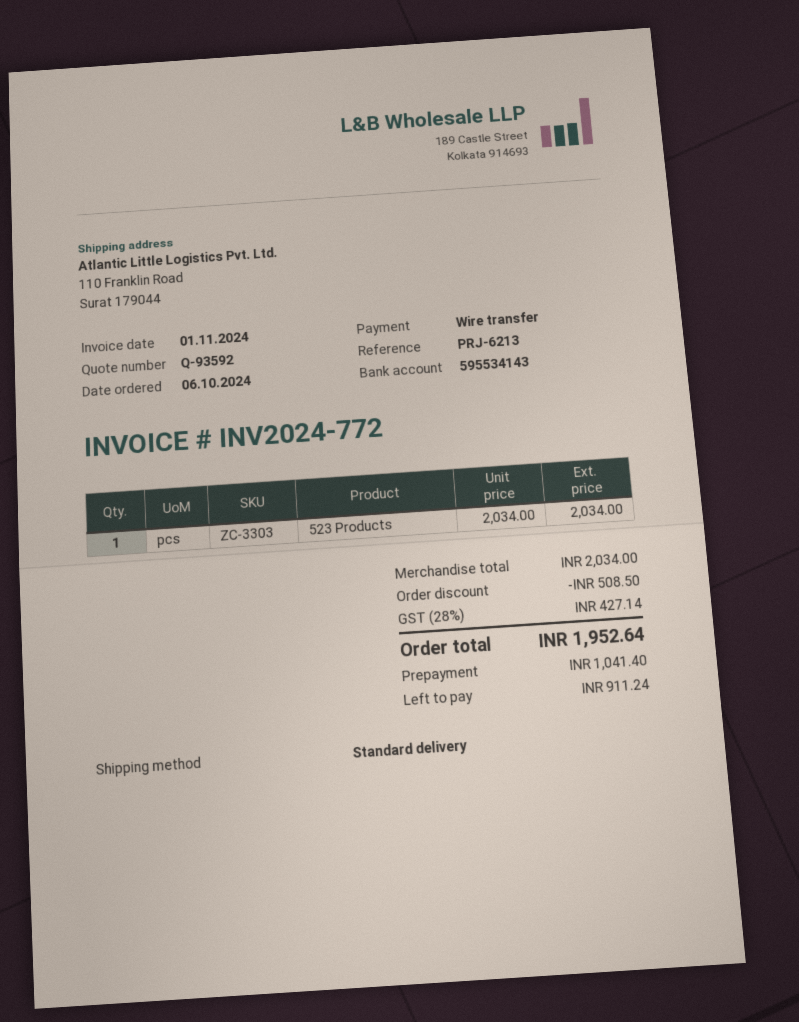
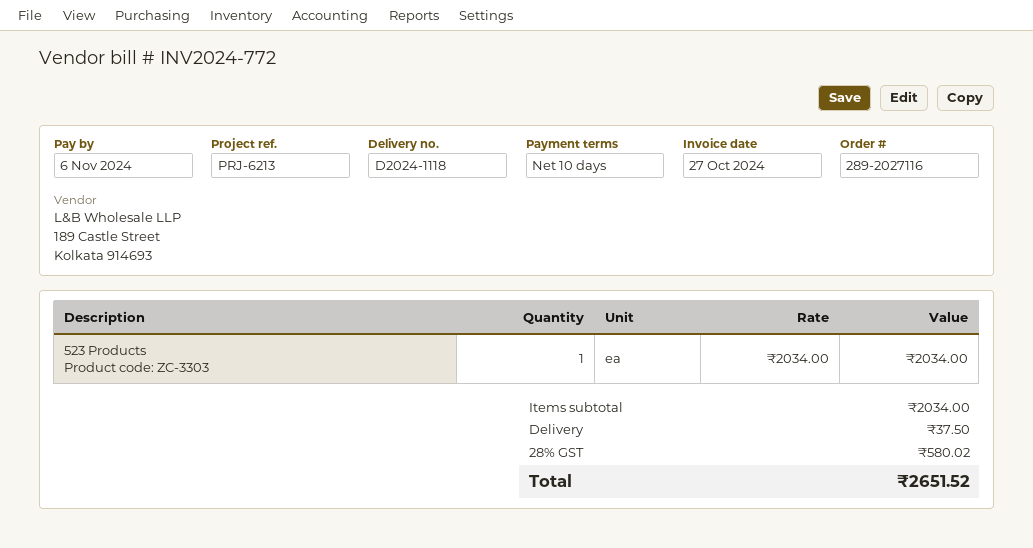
invoice date: 2024-11-01 -> 2024-10-27
discount: 508.50 -> none
shipping: none -> 37.50
tax: 28% = 427.14 -> 28% = 580.02
total: 1952.64 -> 2651.52

